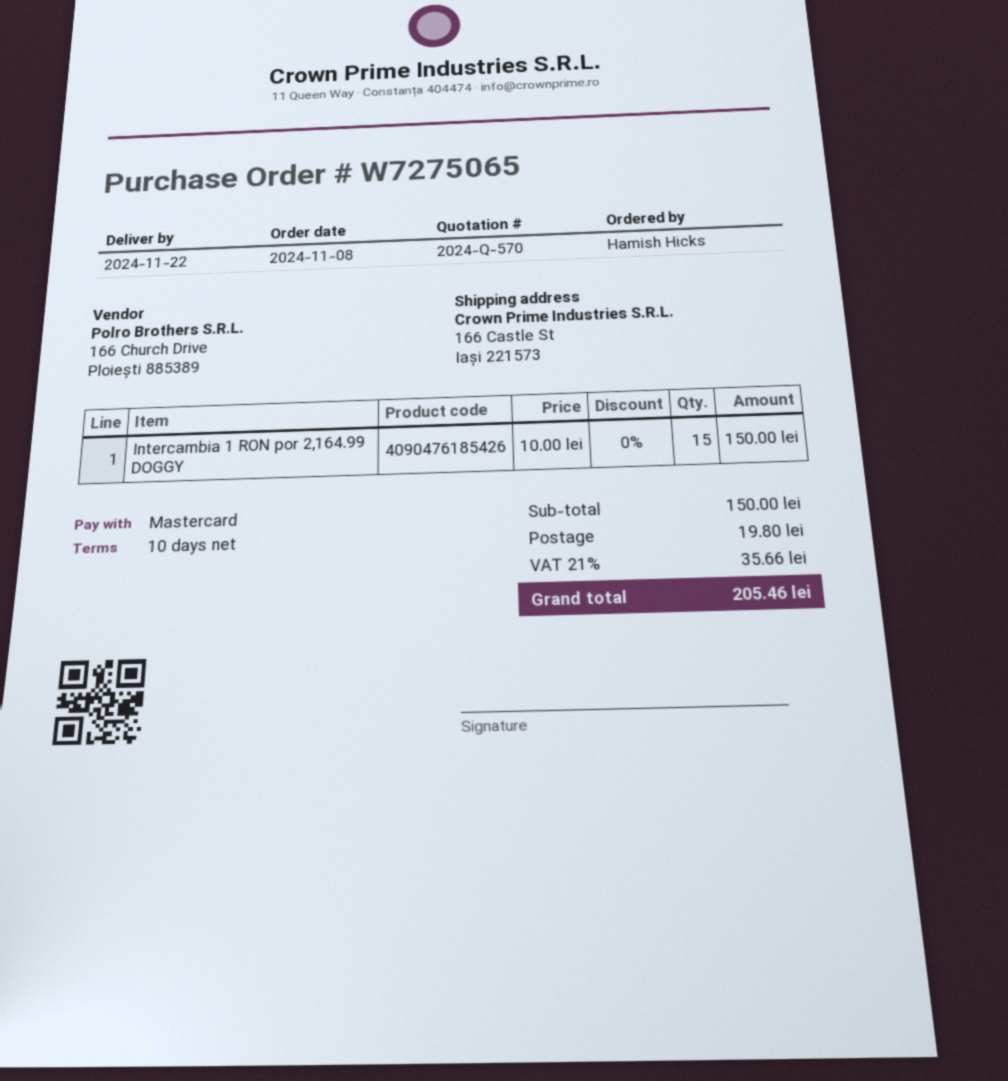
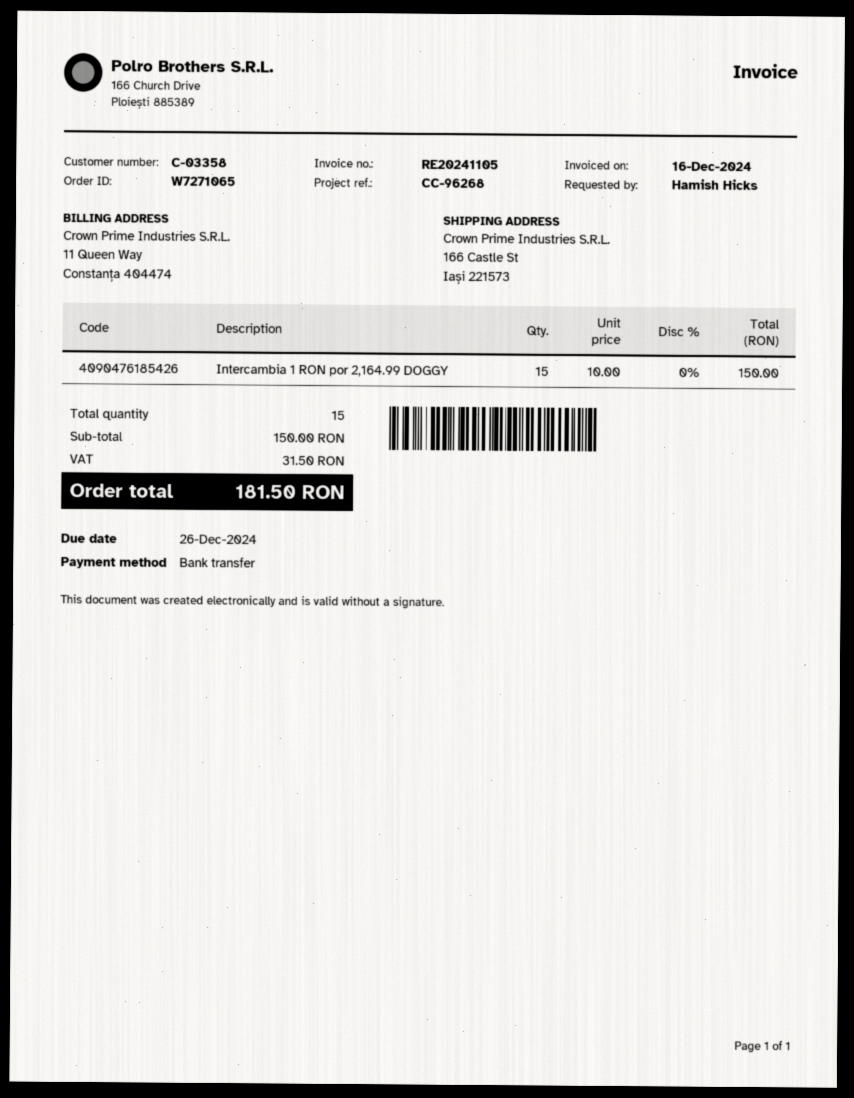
order number: W7275065 -> W7271065
payment method: Mastercard -> bank transfer
shipping: 19.80 -> none
tax: 35.66 -> 31.50
total: 205.46 -> 181.50

